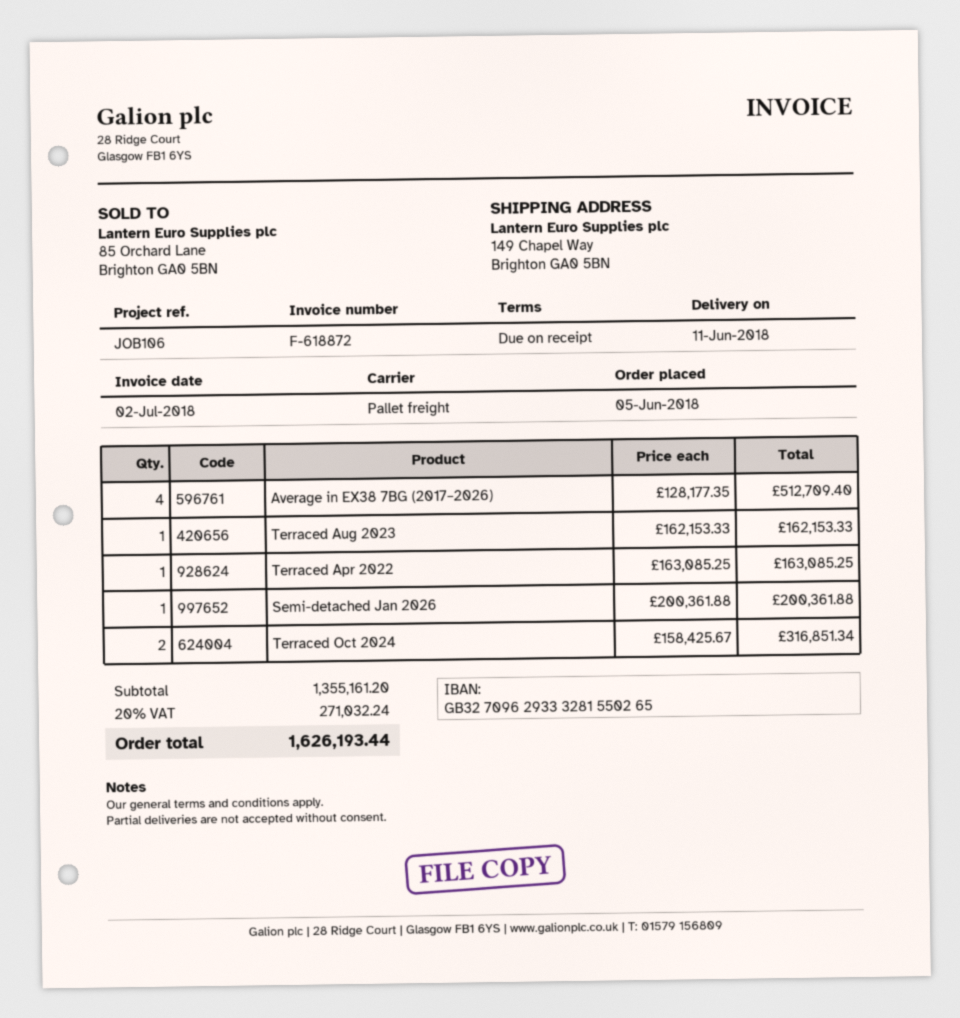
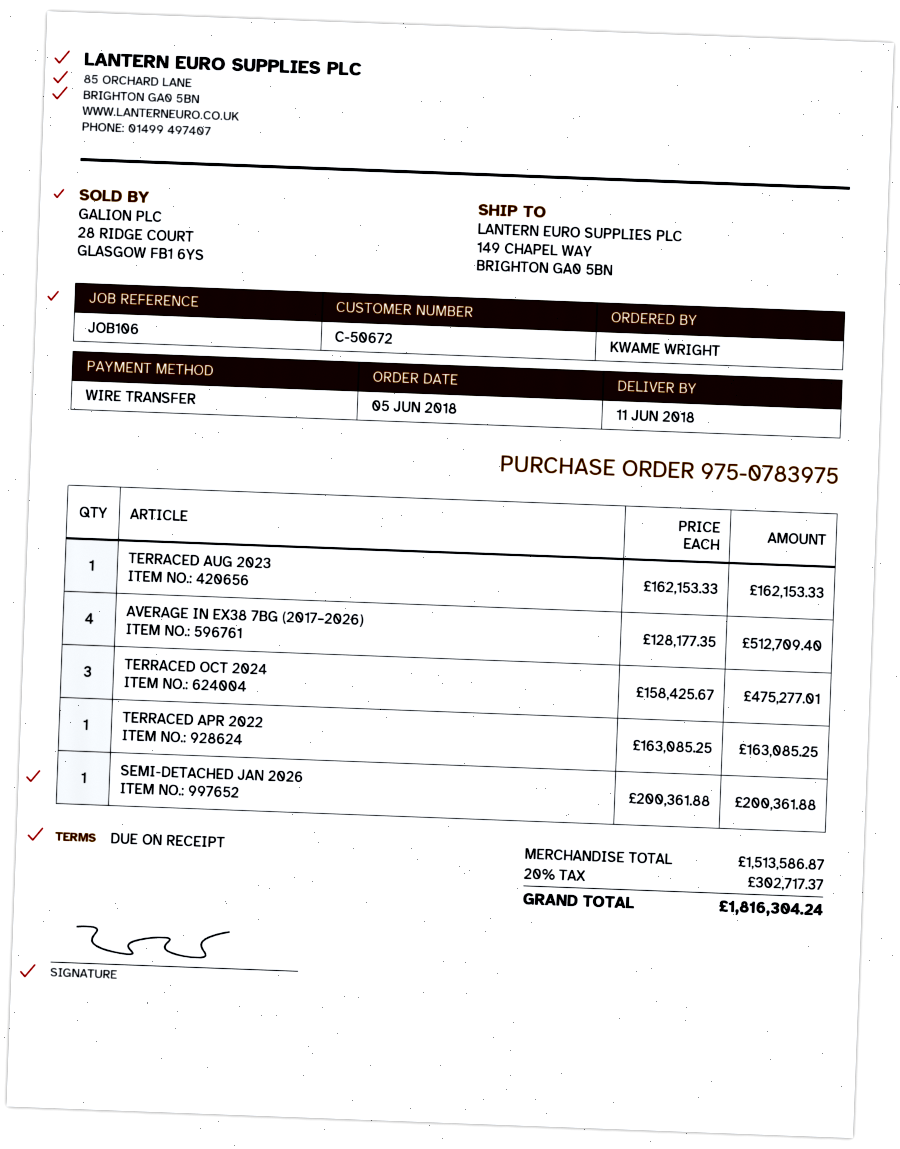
Terraced Oct 2024: 2 x 158425.67 = 316851.34 -> 3 x 158425.67 = 475277.01
subtotal: 1355161.20 -> 1513586.87
tax: 20% = 271032.24 -> 20% = 302717.37
total: 1626193.44 -> 1816304.24

